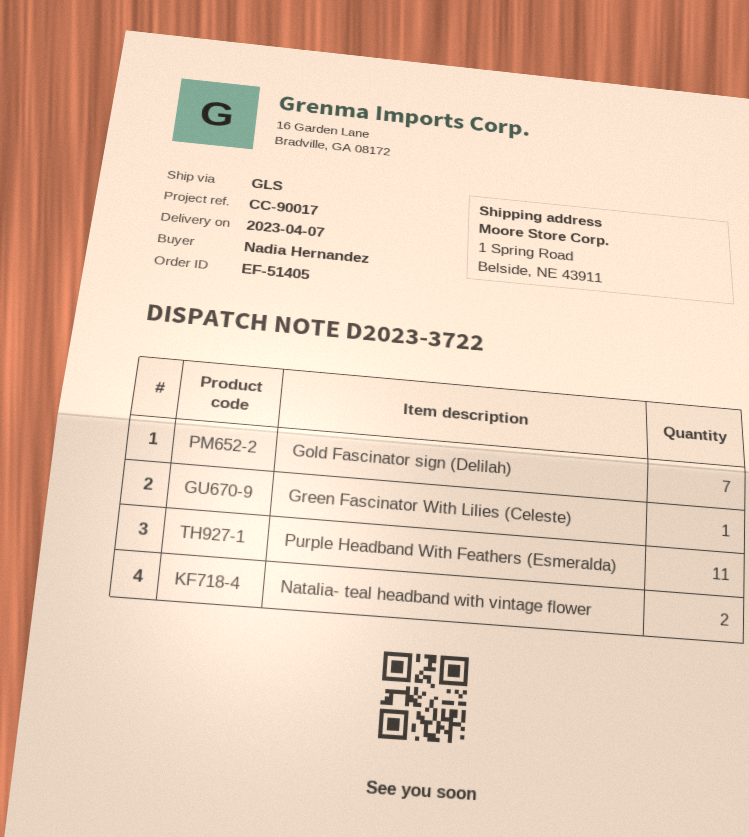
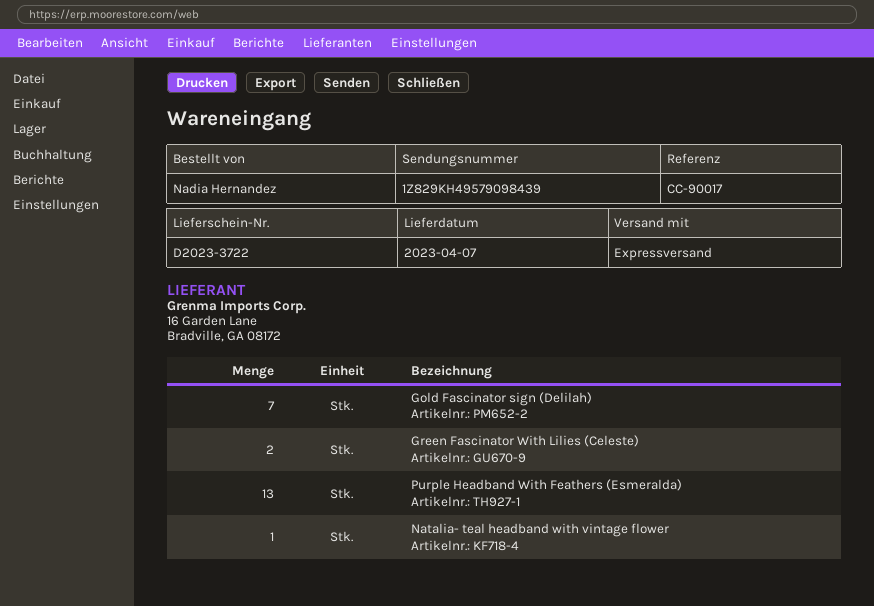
shipping method: GLS -> express
Green Fascinator With Lilies (Celeste): 1 -> 2
Purple Headband With Feathers (Esmeralda): 11 -> 13
Natalia- teal headband with vintage flower: 2 -> 1

